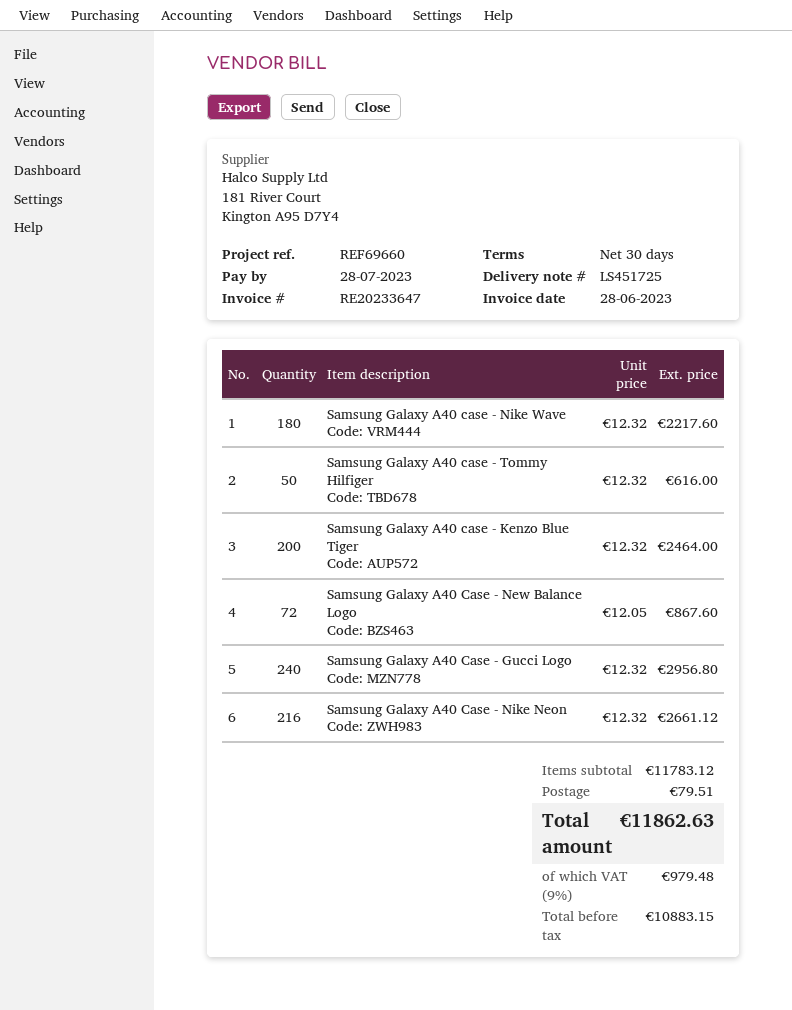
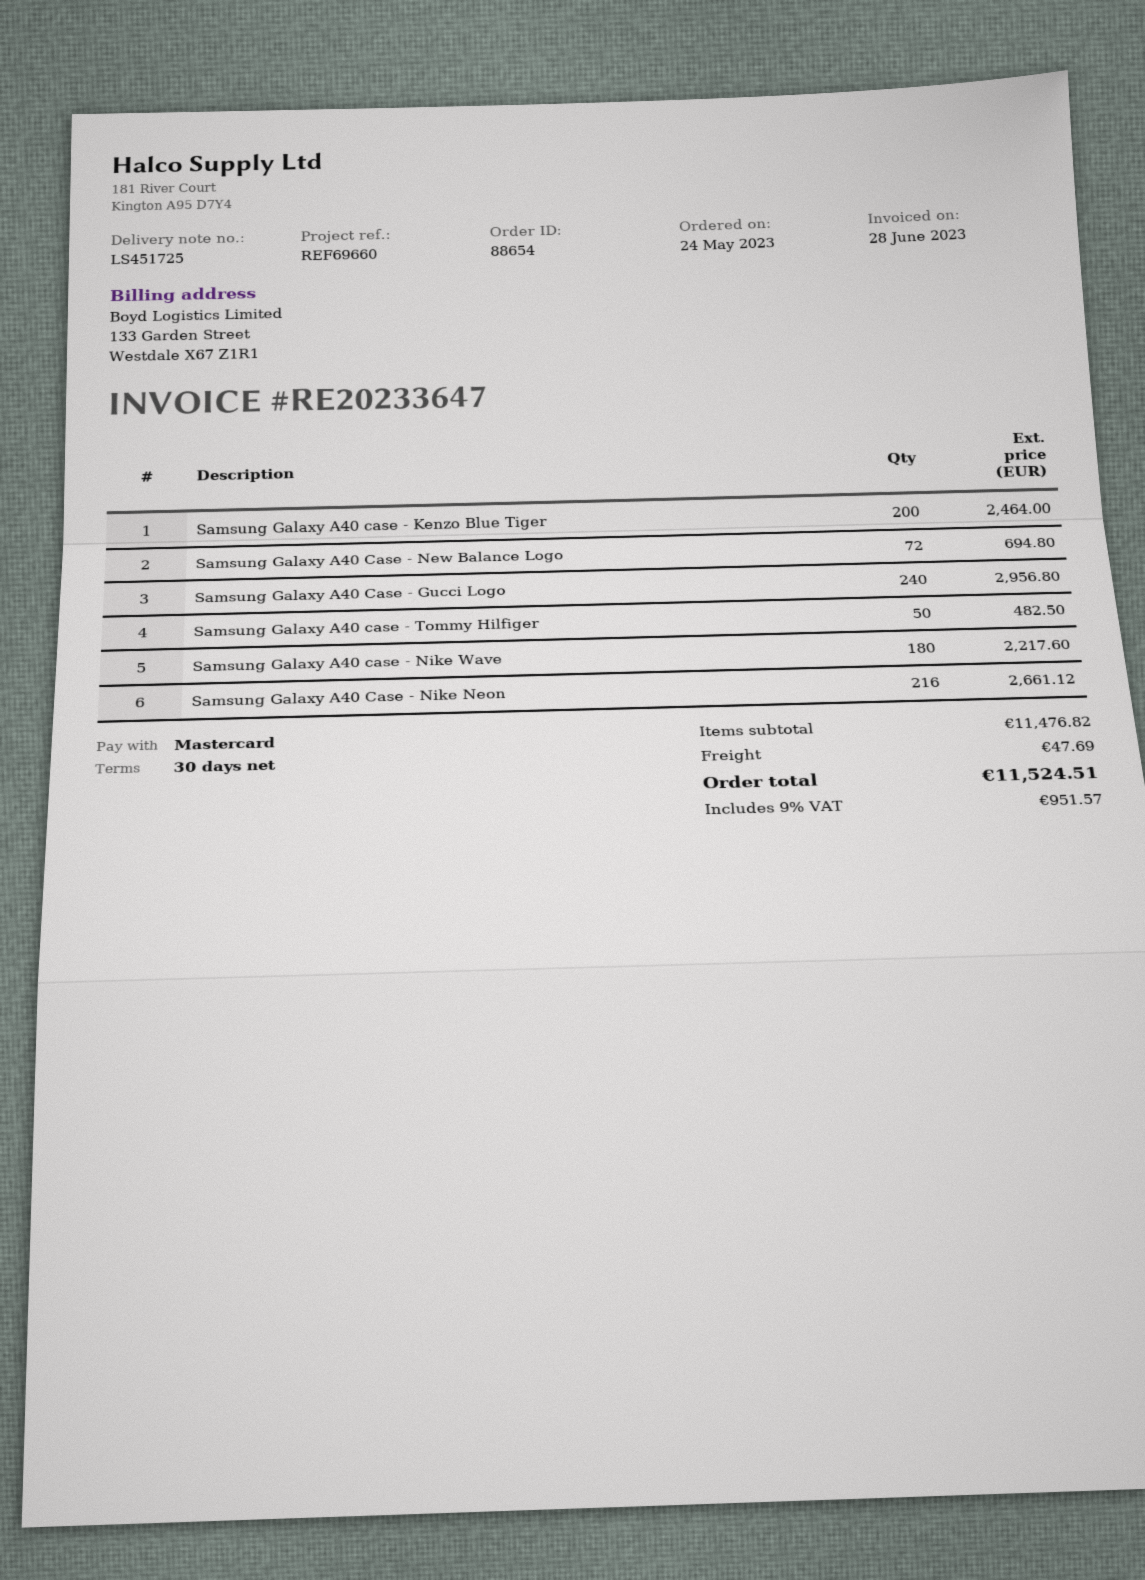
Samsung Galaxy A40 case - Tommy Hilfiger: 50 for 616.00 -> 50 for 482.50
Samsung Galaxy A40 Case - New Balance Logo: 72 for 867.60 -> 72 for 694.80
subtotal: 11783.12 -> 11476.82
shipping: 79.51 -> 47.69
tax: 9% = 979.48 -> 9% = 951.57
total: 11862.63 -> 11524.51

